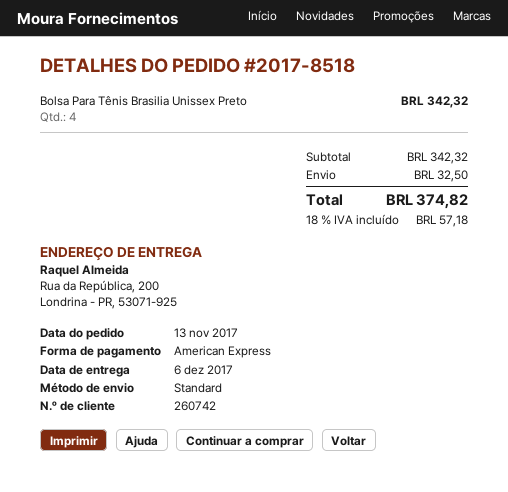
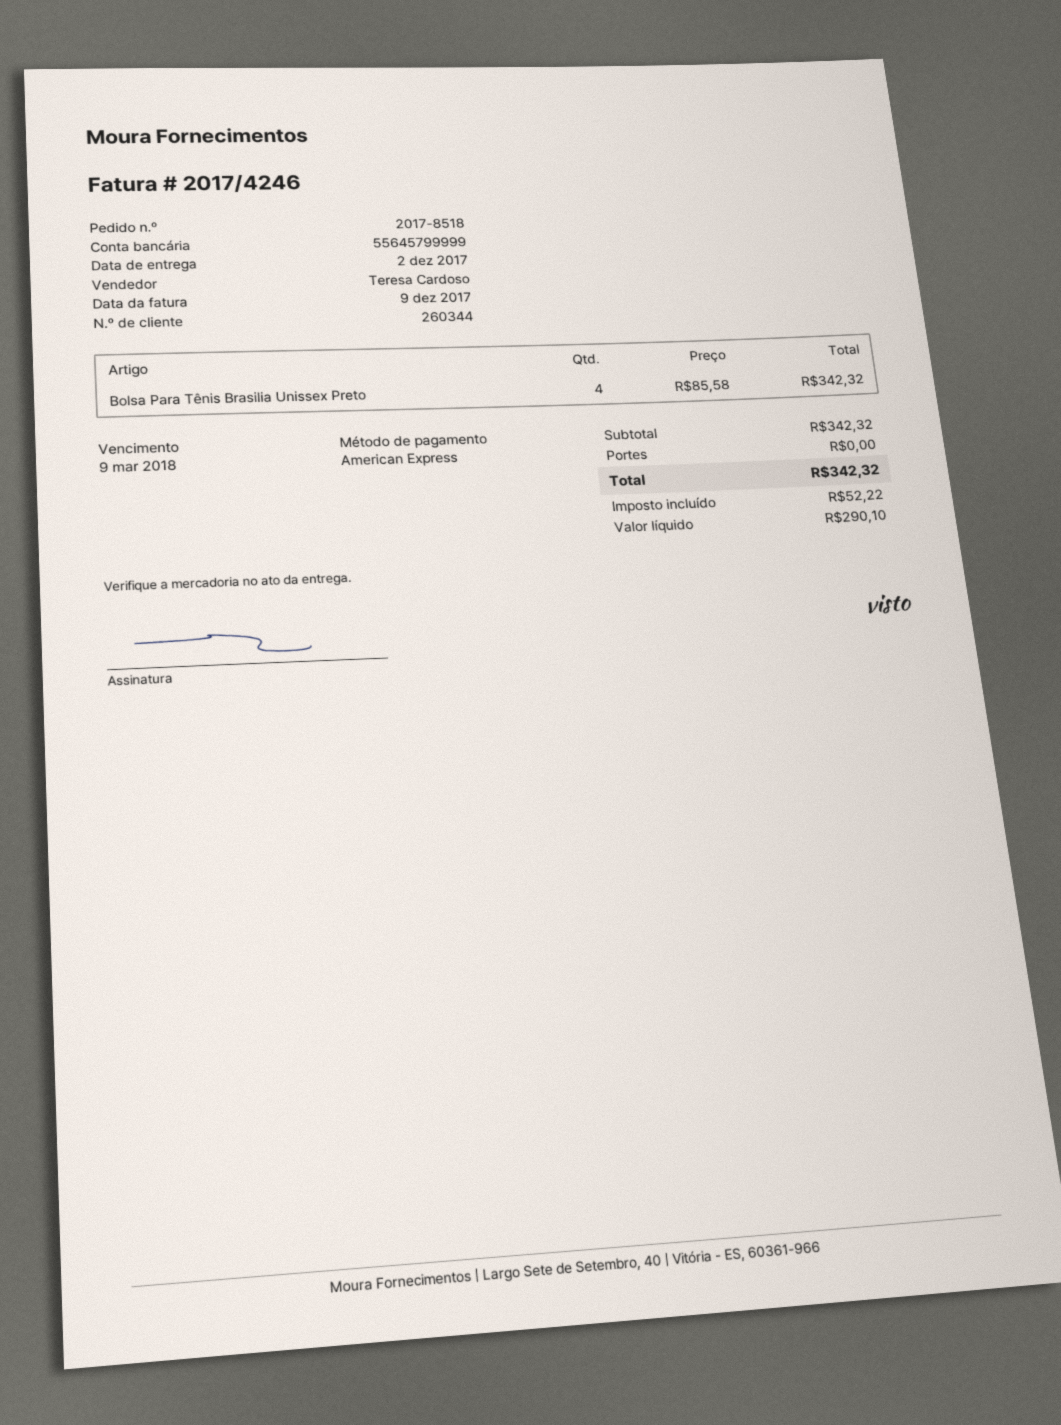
delivery date: 2017-12-06 -> 2017-12-02
customer number: 260742 -> 260344
shipping: 32.50 -> 0.00
tax: 57.18 -> 52.22
total: 374.82 -> 342.32

